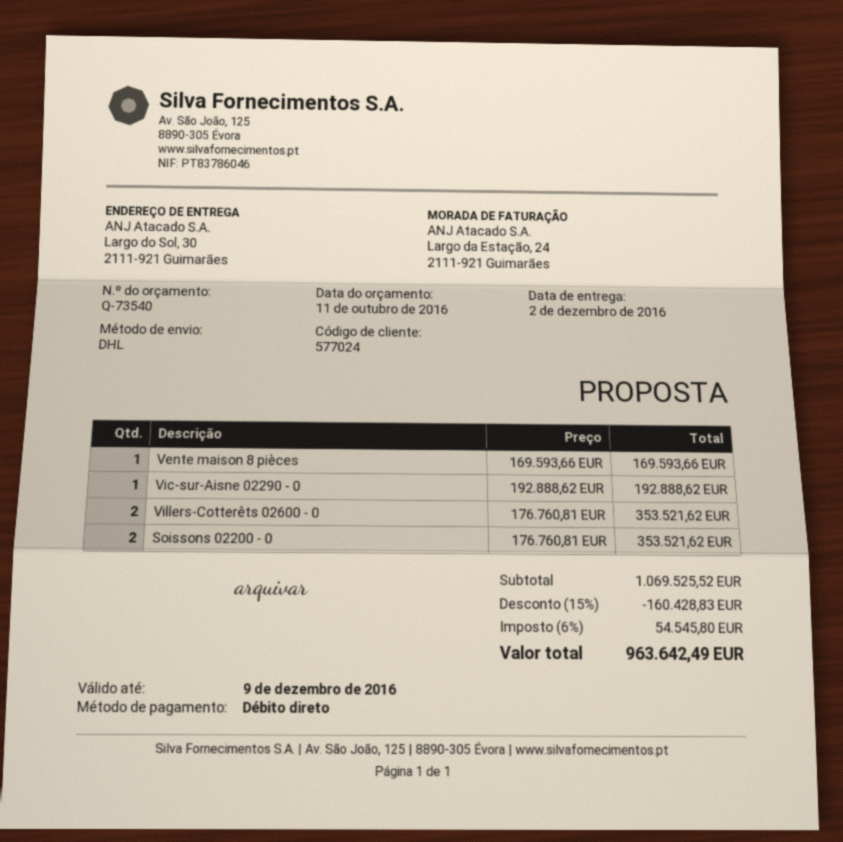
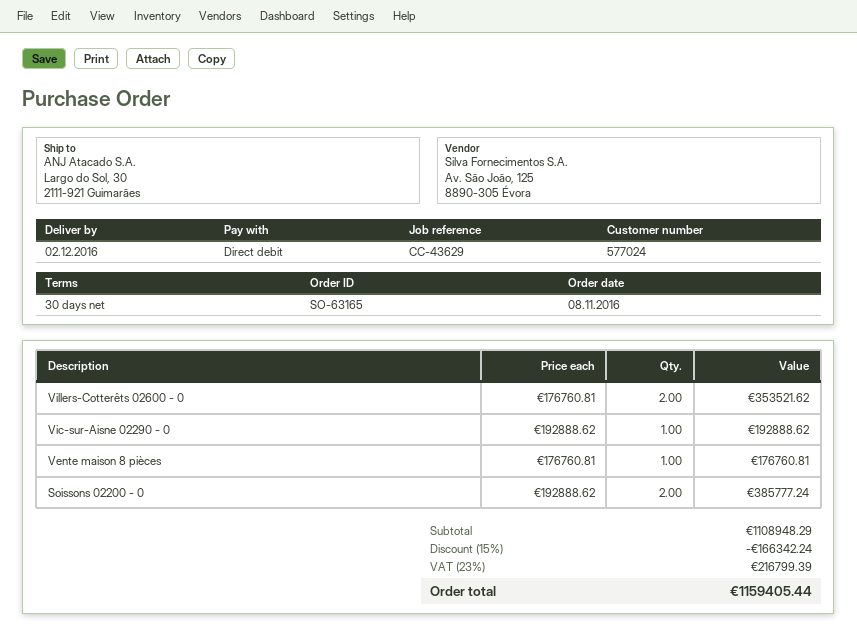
Vente maison 8 pièces: 1 x 169593.66 = 169593.66 -> 1 x 176760.81 = 176760.81
Soissons 02200 - 0: 2 x 176760.81 = 353521.62 -> 2 x 192888.62 = 385777.24
subtotal: 1069525.52 -> 1108948.29
discount: 15% = 160428.83 -> 15% = 166342.24
tax: 6% = 54545.80 -> 23% = 216799.39
total: 963642.49 -> 1159405.44

